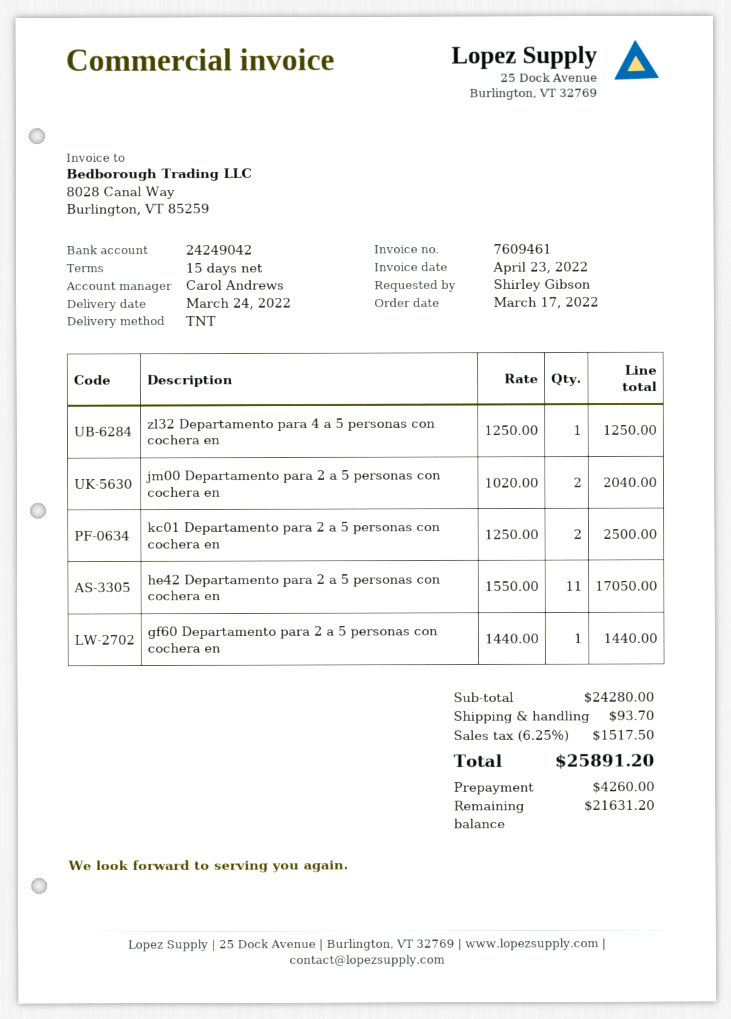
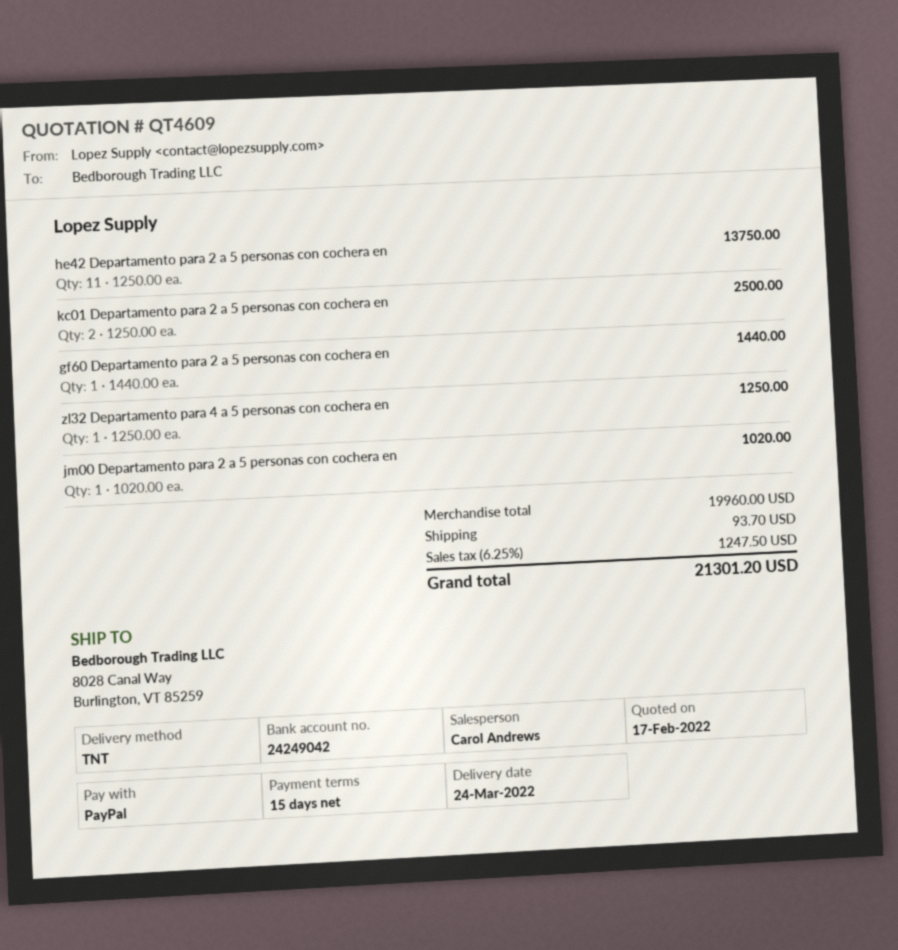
jm00 Departamento para 2 a 5 personas con cochera en: 2 x 1020.00 = 2040.00 -> 1 x 1020.00 = 1020.00
he42 Departamento para 2 a 5 personas con cochera en: 11 x 1550.00 = 17050.00 -> 11 x 1250.00 = 13750.00
subtotal: 24280.00 -> 19960.00
tax: 6.25% = 1517.50 -> 6.25% = 1247.50
total: 25891.20 -> 21301.20

